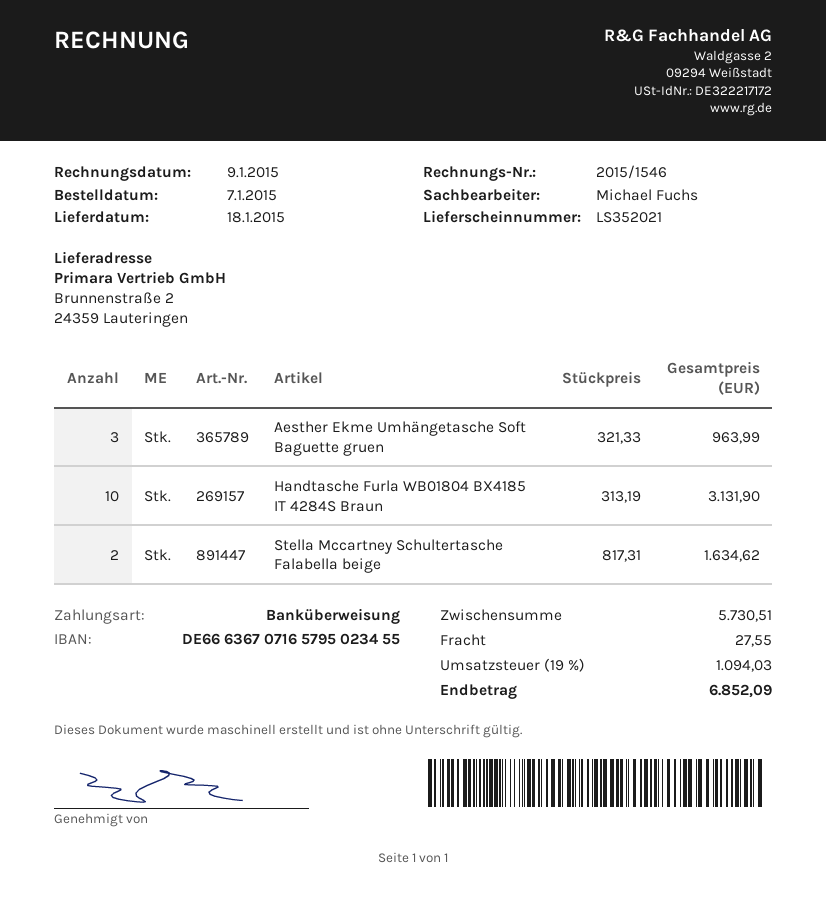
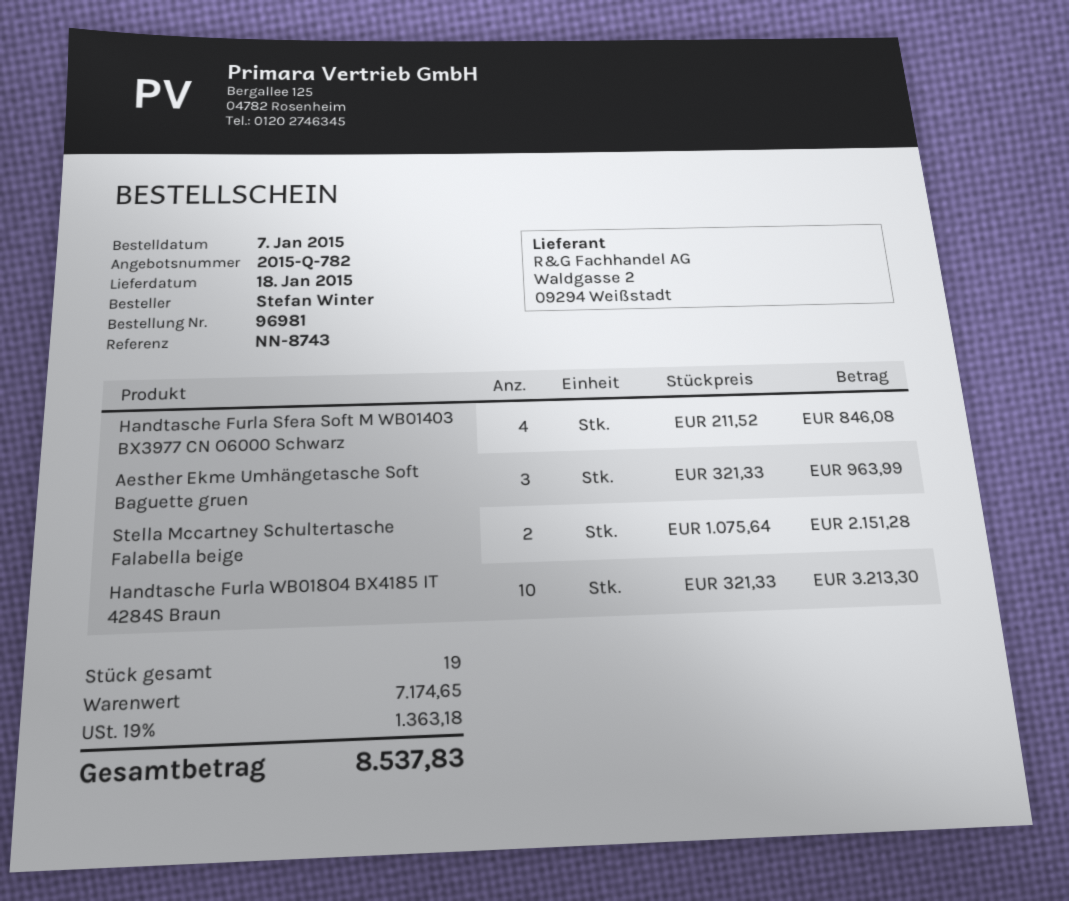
Handtasche Furla WB01804 BX4185 IT 4284S Braun: 10 x 313.19 = 3131.90 -> 10 x 321.33 = 3213.30
Stella Mccartney Schultertasche Falabella beige: 2 x 817.31 = 1634.62 -> 2 x 1075.64 = 2151.28
Handtasche Furla Sfera Soft M WB01403 BX3977 CN O6000 Schwarz: none -> 4 x 211.52 = 846.08
subtotal: 5730.51 -> 7174.65
shipping: 27.55 -> none
tax: 19% = 1094.03 -> 19% = 1363.18
total: 6852.09 -> 8537.83

